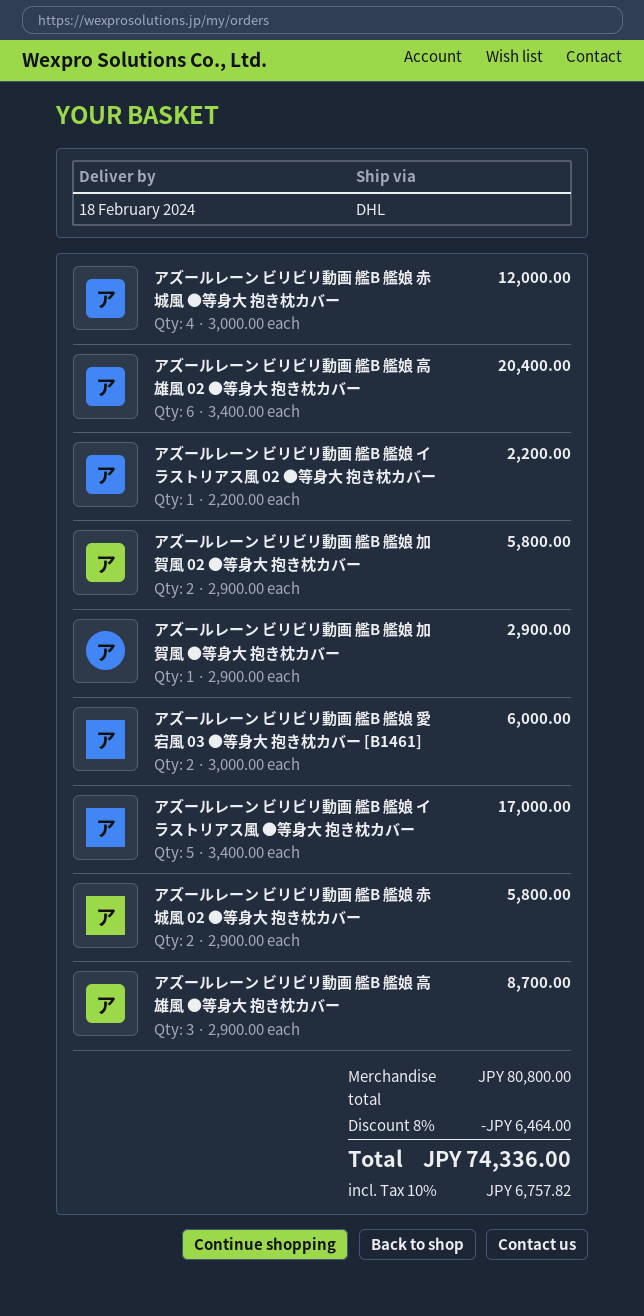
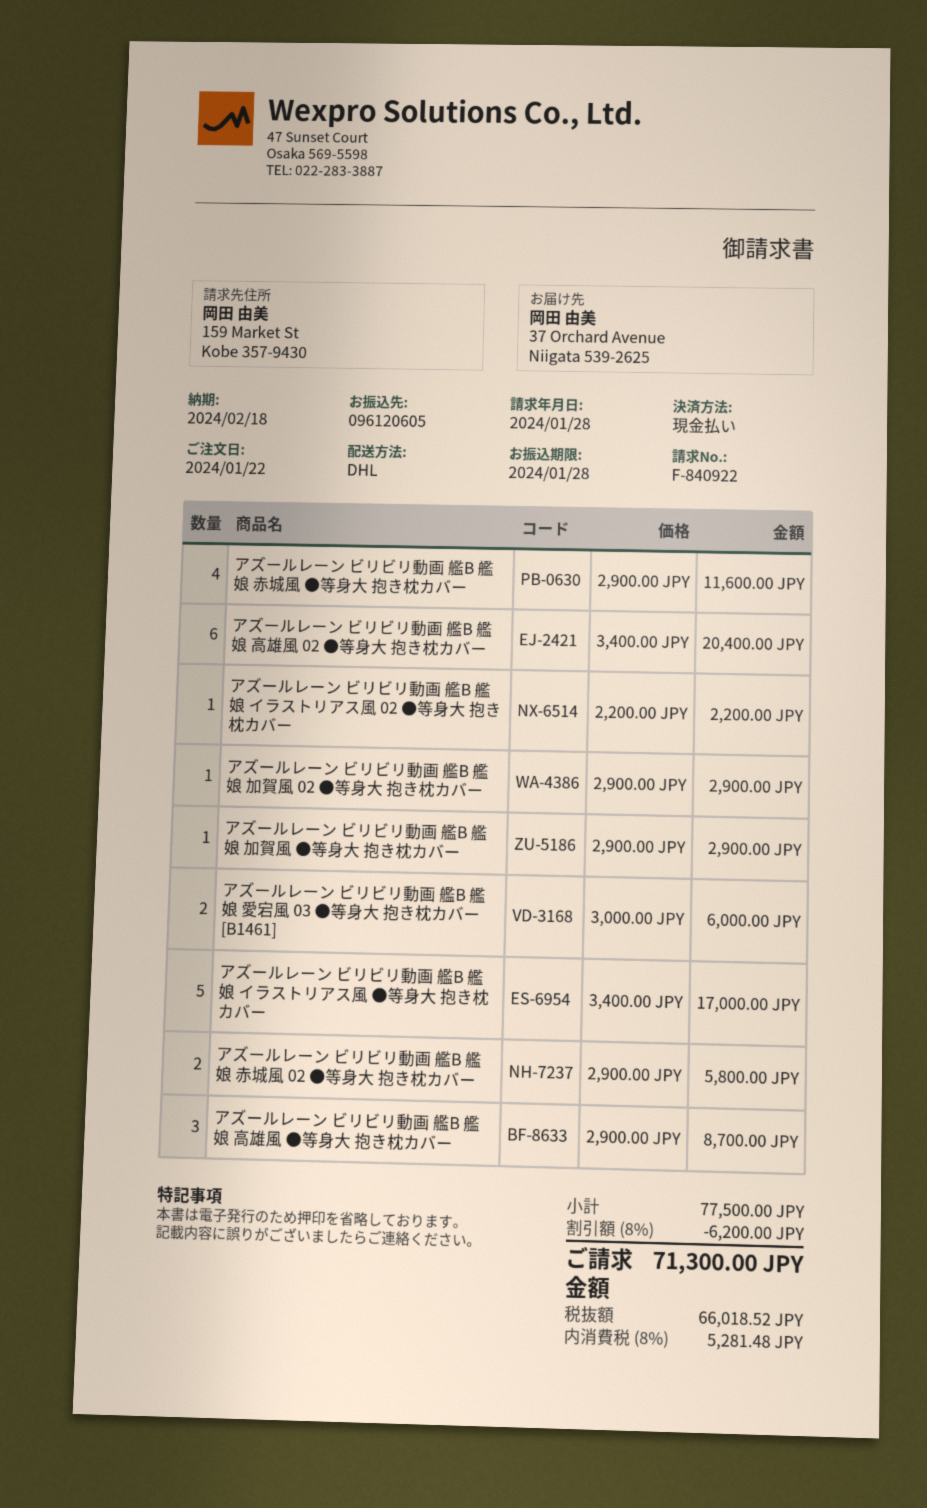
アズールレーン ビリビリ動画 艦B 艦娘 赤城風 ●等身大 抱き枕カバー: 4 x 3000.00 = 12000.00 -> 4 x 2900.00 = 11600.00
アズールレーン ビリビリ動画 艦B 艦娘 加賀風 02 ●等身大 抱き枕カバー: 2 x 2900.00 = 5800.00 -> 1 x 2900.00 = 2900.00
subtotal: 80800.00 -> 77500.00
discount: 8% = 6464.00 -> 8% = 6200.00
tax: 10% = 6757.82 -> 8% = 5281.48
total: 74336.00 -> 71300.00

